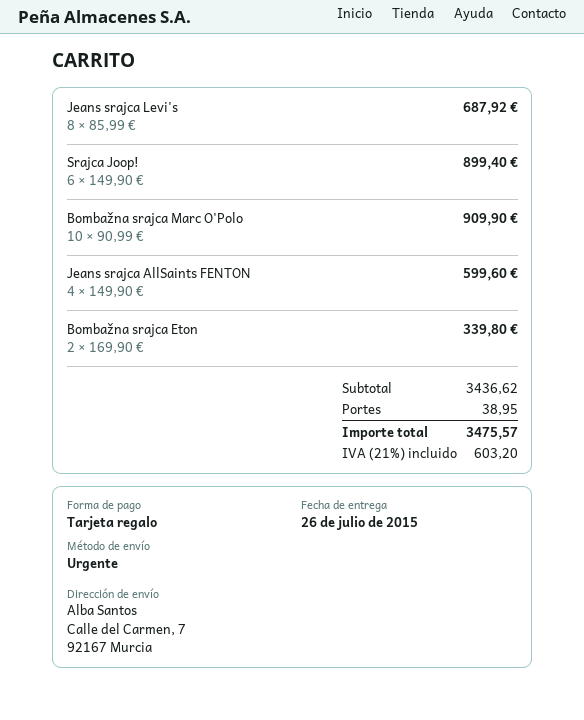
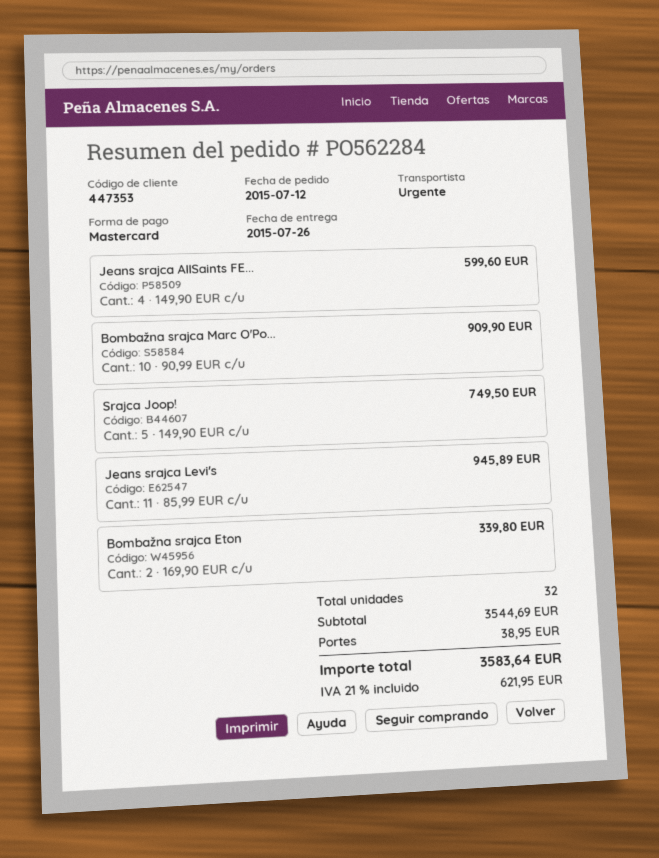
payment method: gift card -> Mastercard
Jeans srajca Levi's: 8 x 85.99 = 687.92 -> 11 x 85.99 = 945.89
Srajca Joop!: 6 x 149.90 = 899.40 -> 5 x 149.90 = 749.50
subtotal: 3436.62 -> 3544.69
tax: 21% = 603.20 -> 21% = 621.95
total: 3475.57 -> 3583.64

